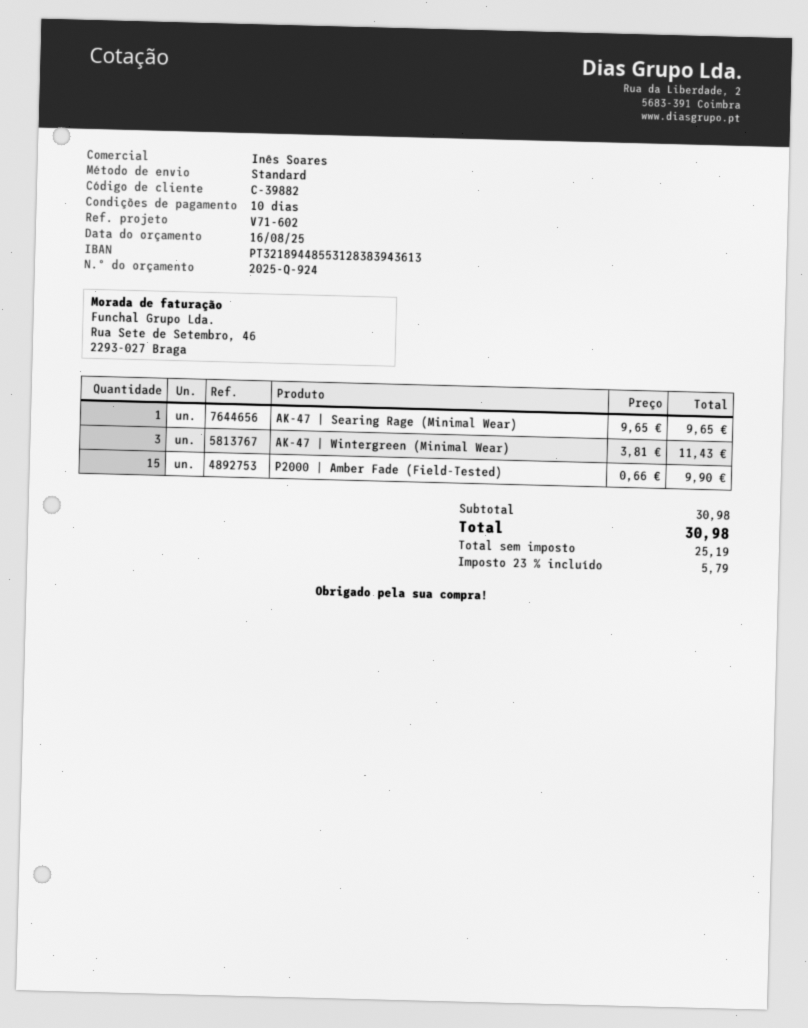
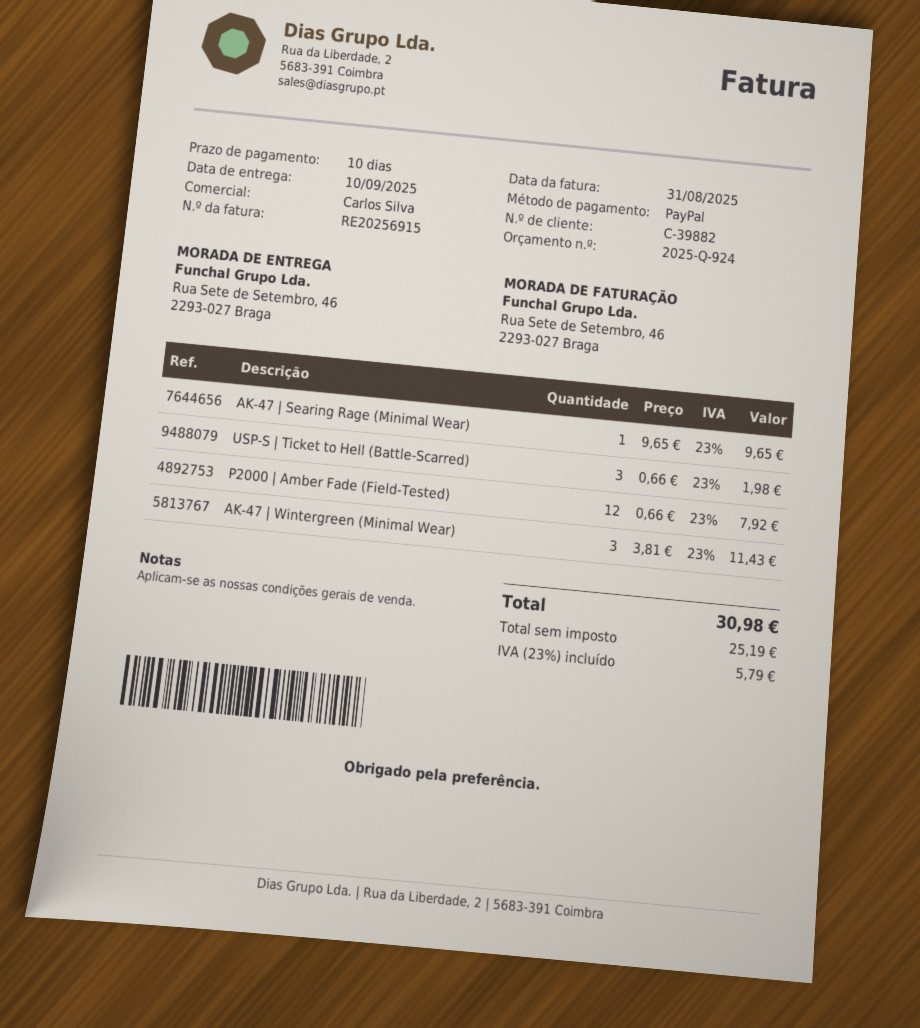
sales rep: Inês Soares -> Carlos Silva
P2000 | Amber Fade (Field-Tested): 15 x 0.66 = 9.90 -> 12 x 0.66 = 7.92
USP-S | Ticket to Hell (Battle-Scarred): none -> 3 x 0.66 = 1.98

